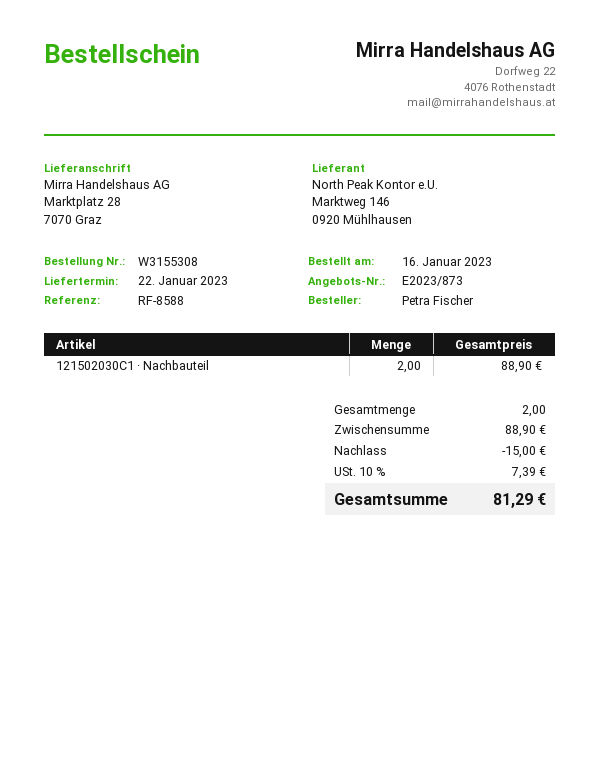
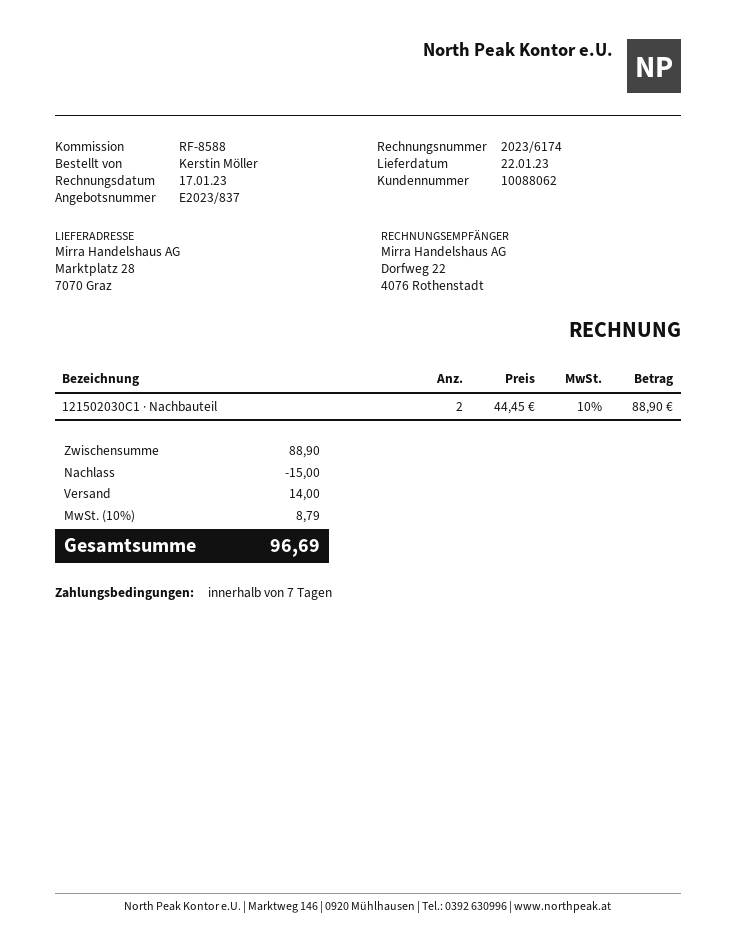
quote number: E2023/873 -> E2023/837
ordered by: Petra Fischer -> Kerstin Möller
shipping: none -> 14.00
tax: 10% = 7.39 -> 10% = 8.79
total: 81.29 -> 96.69

